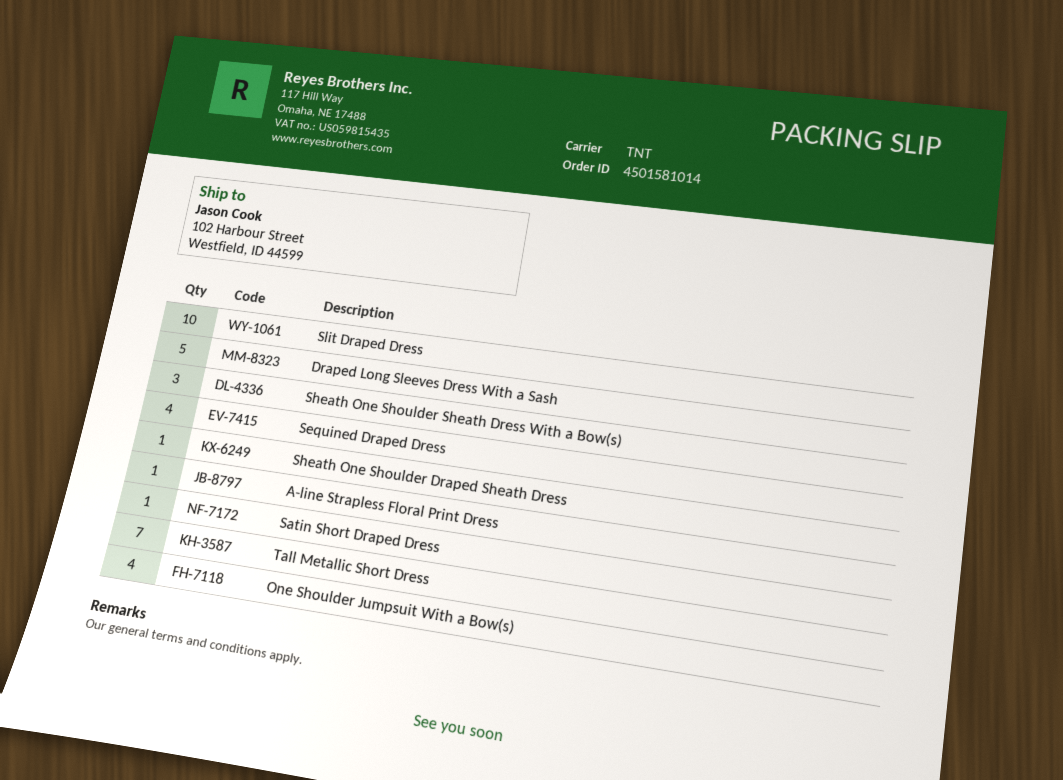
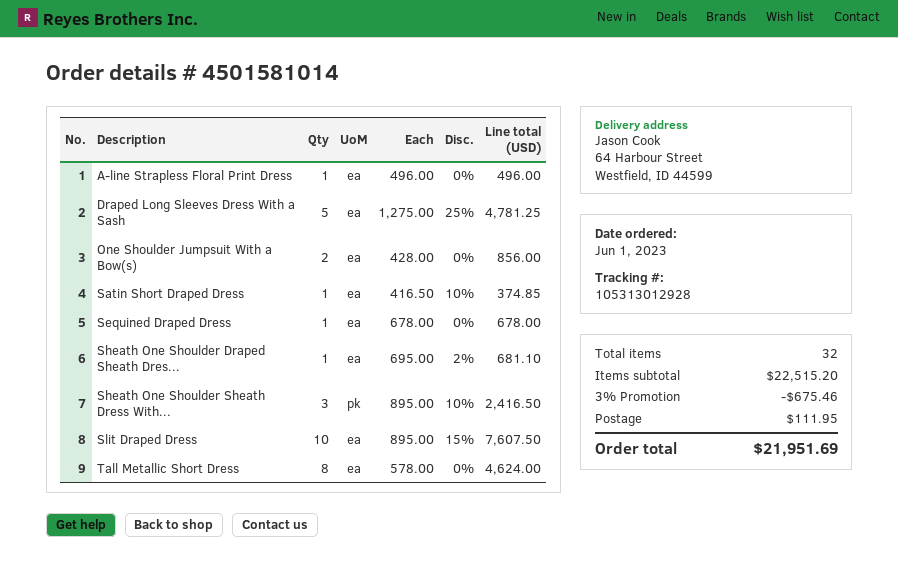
ship to: 102 Harbour Street, Westfield, ID 44599 -> 64 Harbour Street, Westfield, ID 44599
Sequined Draped Dress: 4 -> 1
Tall Metallic Short Dress: 7 -> 8
One Shoulder Jumpsuit With a Bow(s): 4 -> 2

